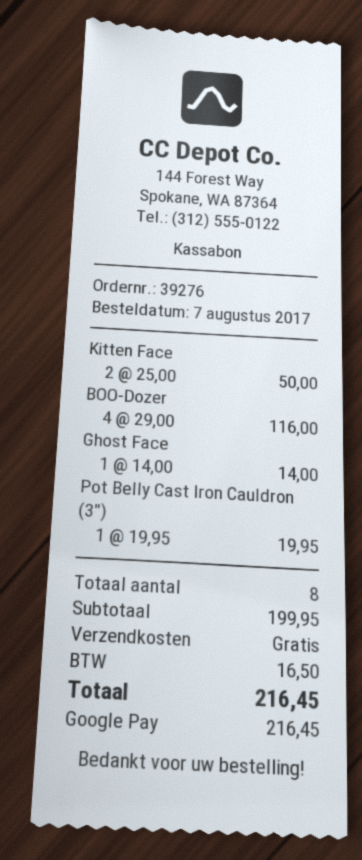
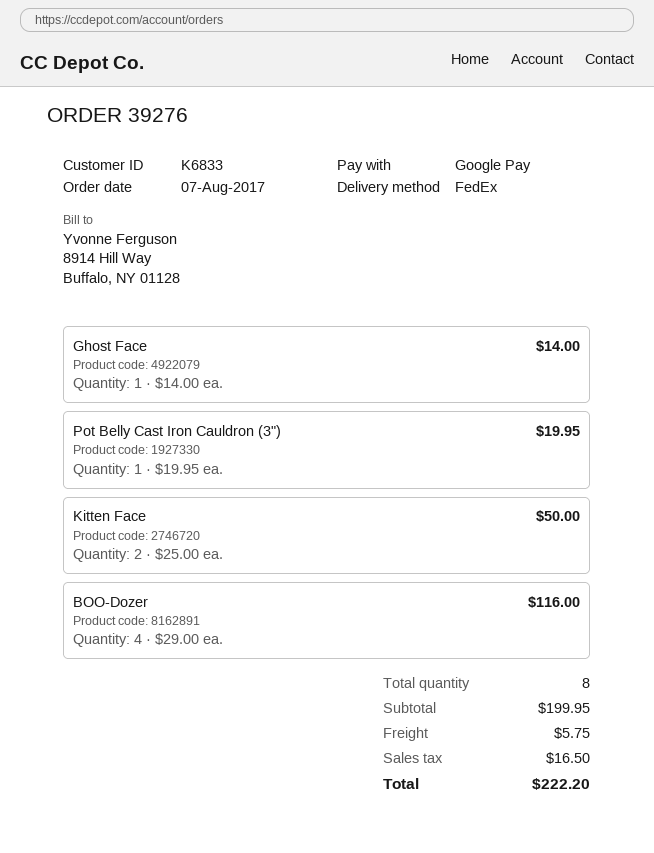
shipping: 0.00 -> 5.75
total: 216.45 -> 222.20

